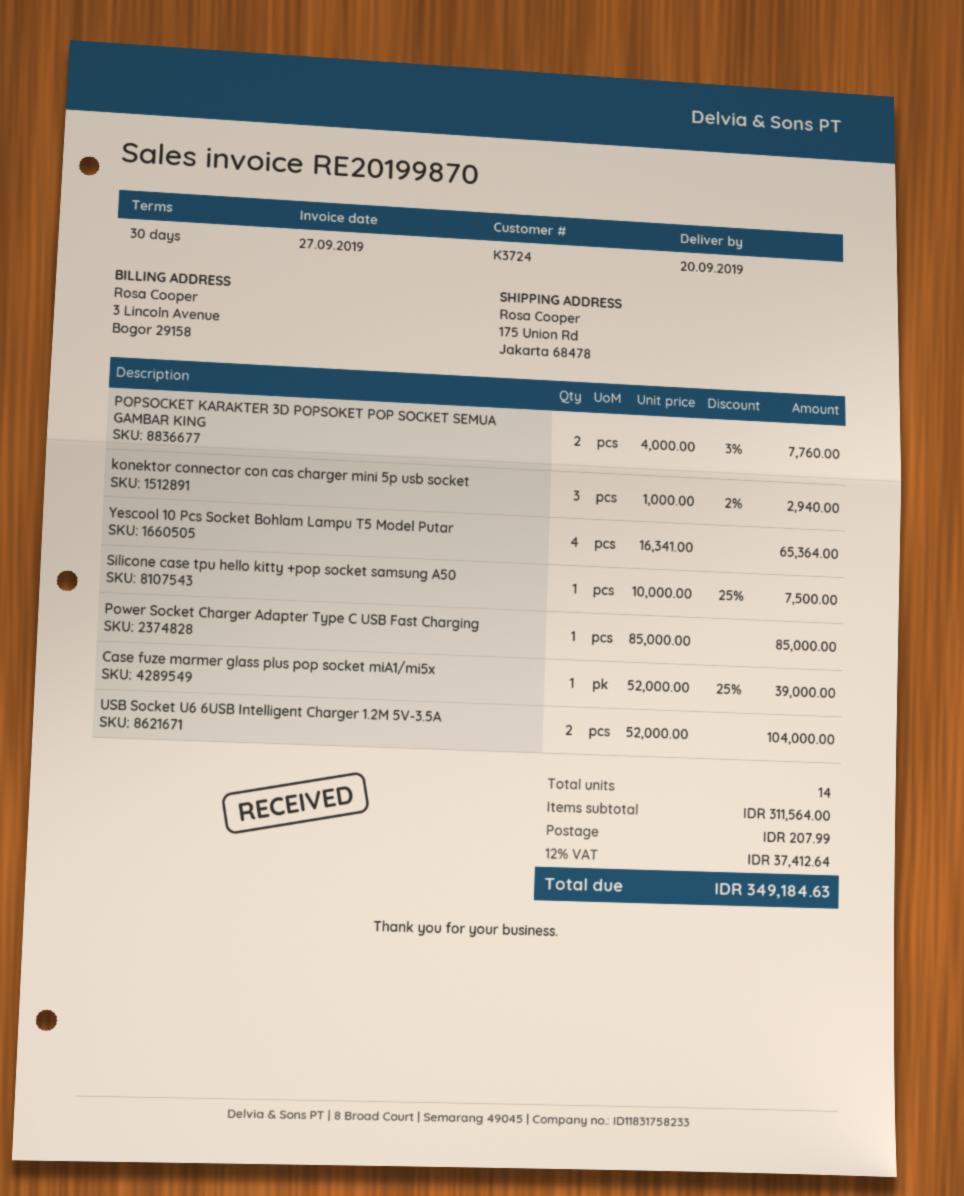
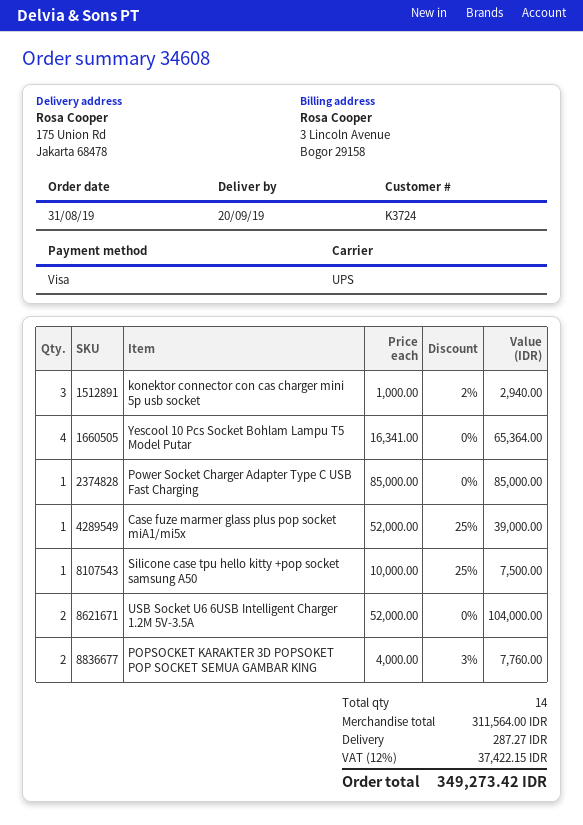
shipping: 207.99 -> 287.27
tax: 12% = 37412.64 -> 12% = 37422.15
total: 349184.63 -> 349273.42

